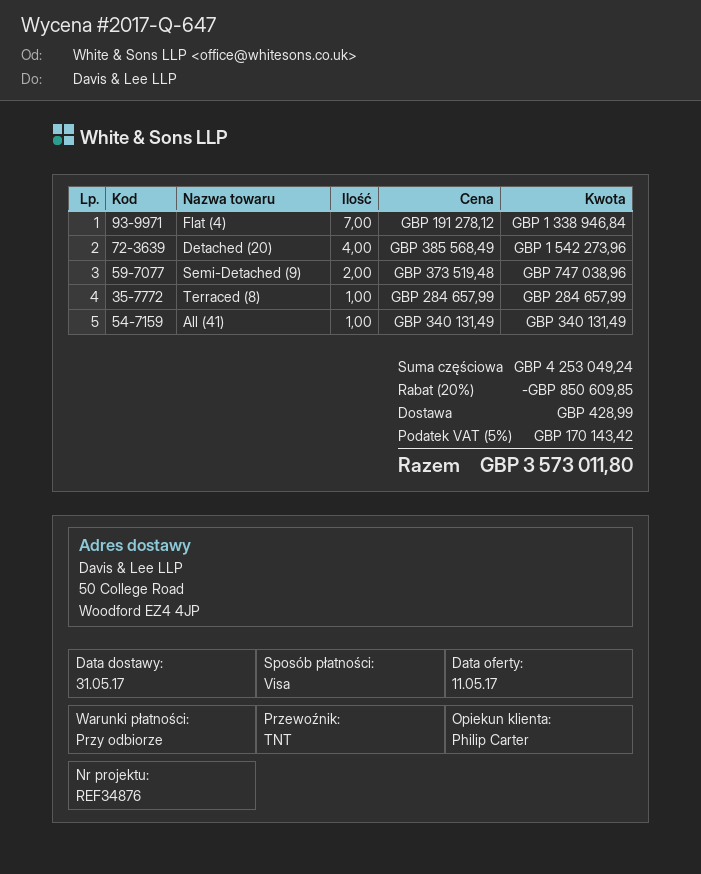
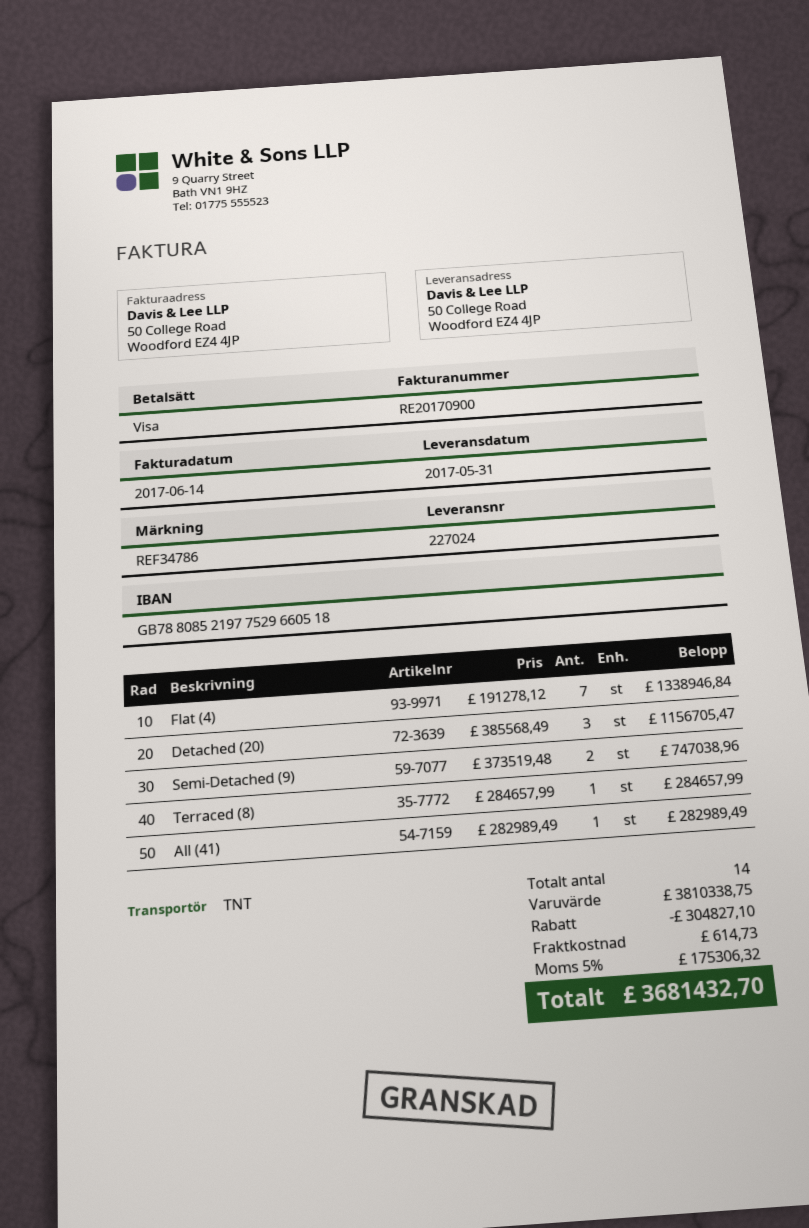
reference: REF34876 -> REF34786
Detached (20): 4 x 385568.49 = 1542273.96 -> 3 x 385568.49 = 1156705.47
All (41): 1 x 340131.49 = 340131.49 -> 1 x 282989.49 = 282989.49
subtotal: 4253049.24 -> 3810338.75
discount: 850609.85 -> 304827.10
shipping: 428.99 -> 614.73
tax: 5% = 170143.42 -> 5% = 175306.32
total: 3573011.80 -> 3681432.70

